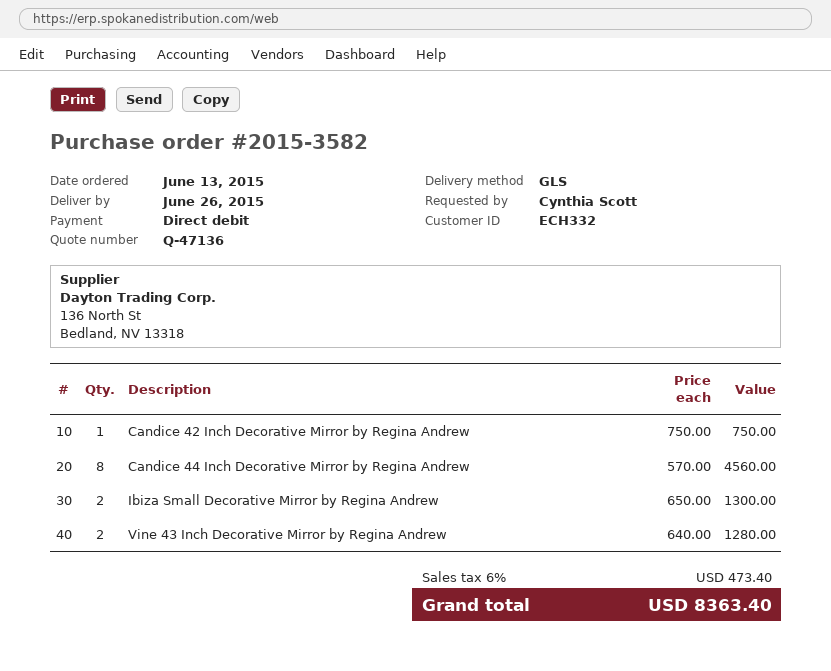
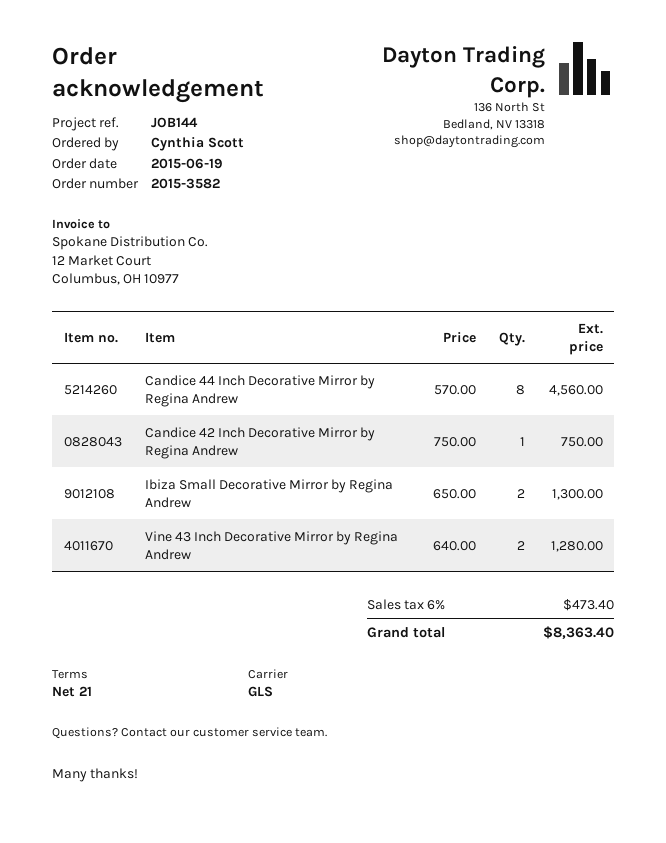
order date: 2015-06-13 -> 2015-06-19

